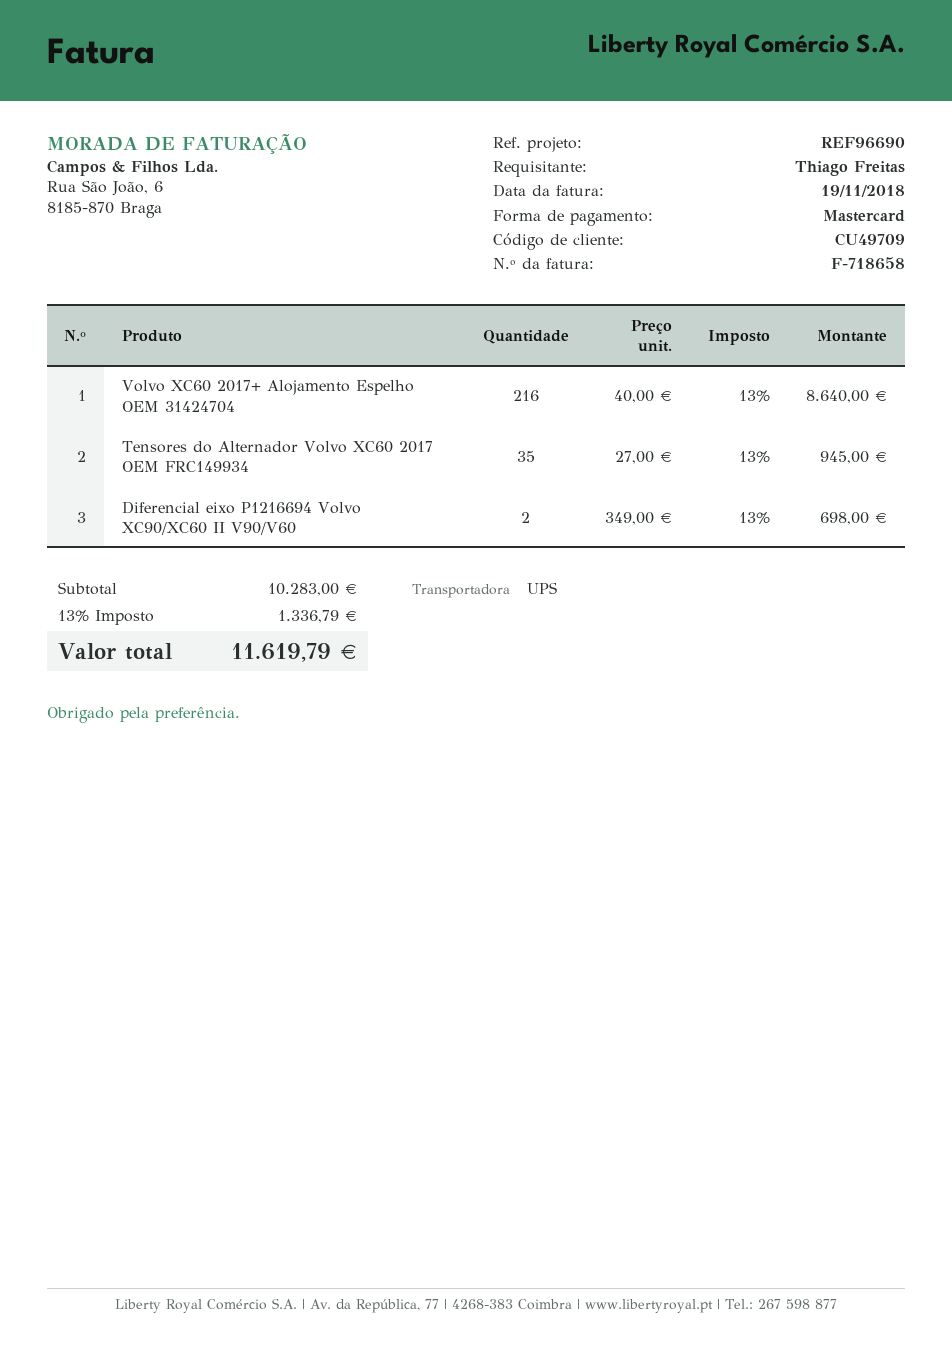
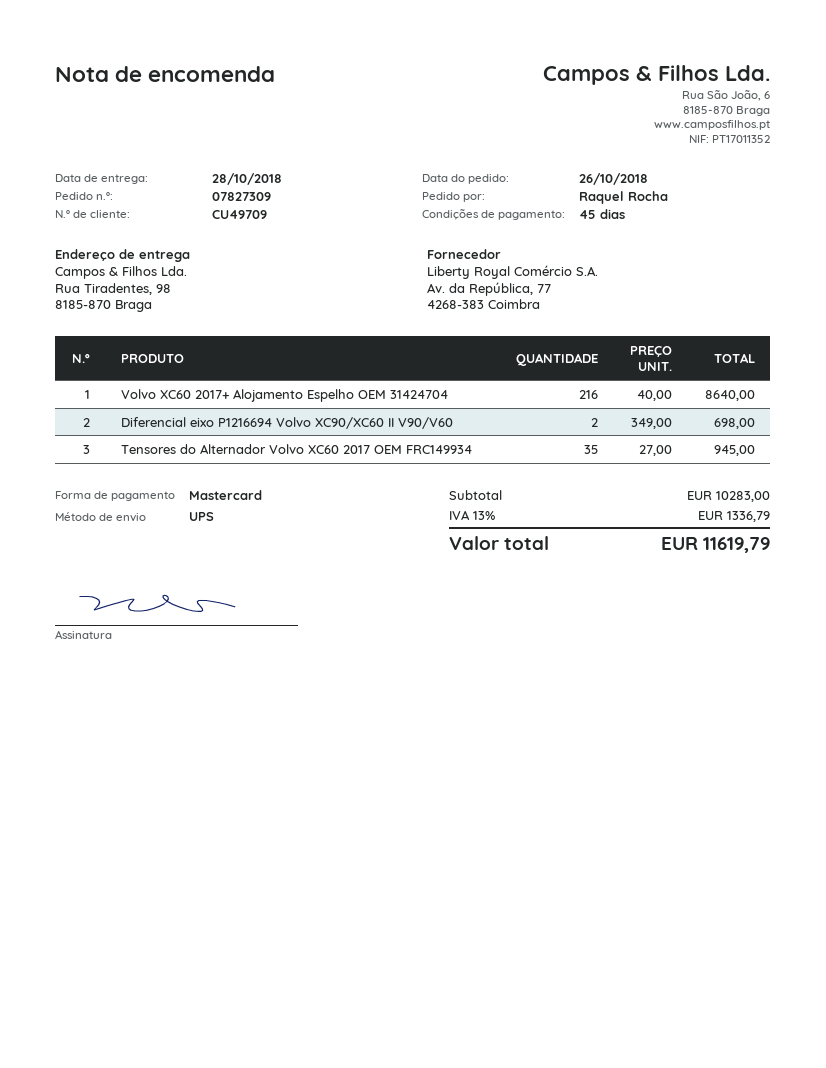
ordered by: Thiago Freitas -> Raquel Rocha

